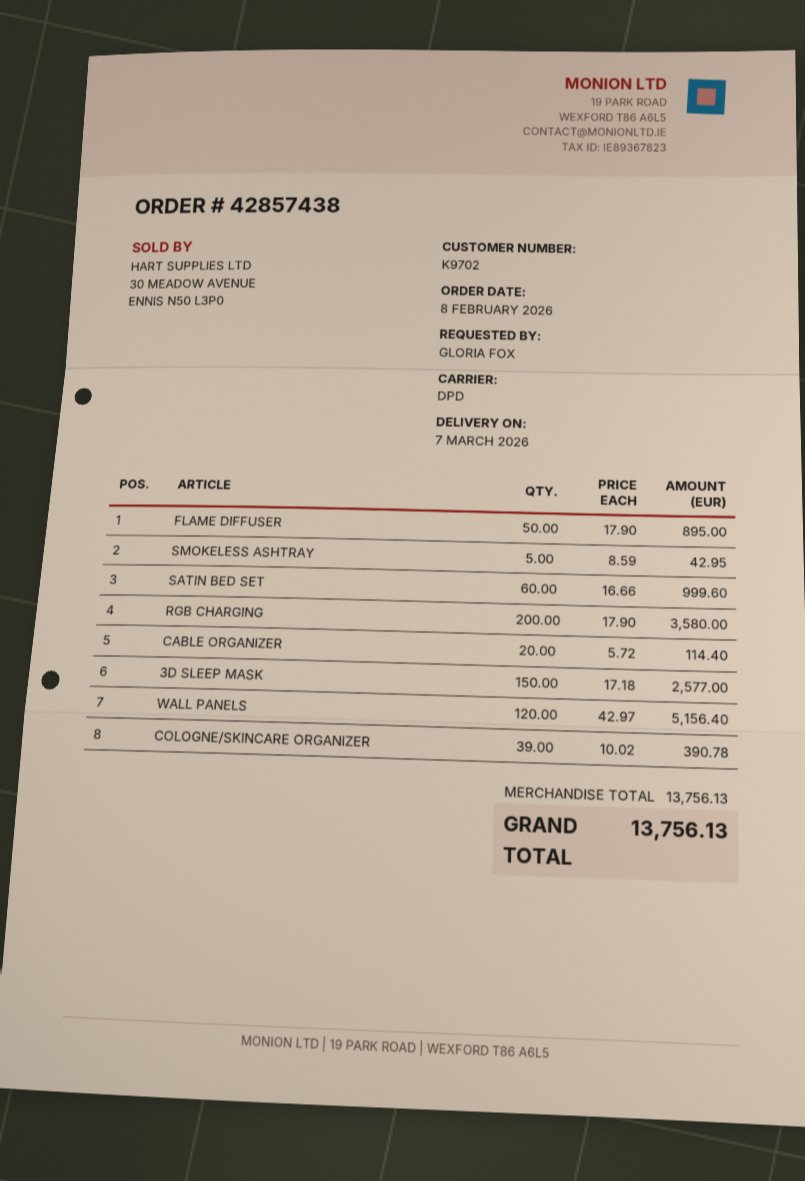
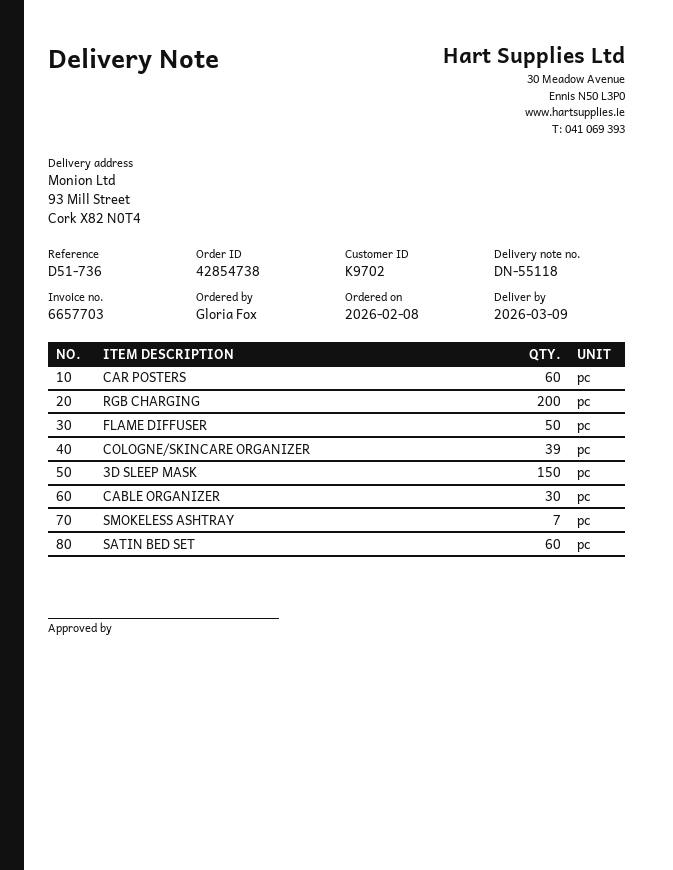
order number: 42857438 -> 42854738
delivery date: 2026-03-07 -> 2026-03-09
SMOKELESS ASHTRAY: 5 -> 7
CABLE ORGANIZER: 20 -> 30
WALL PANELS: 120 -> none
CAR POSTERS: none -> 60

